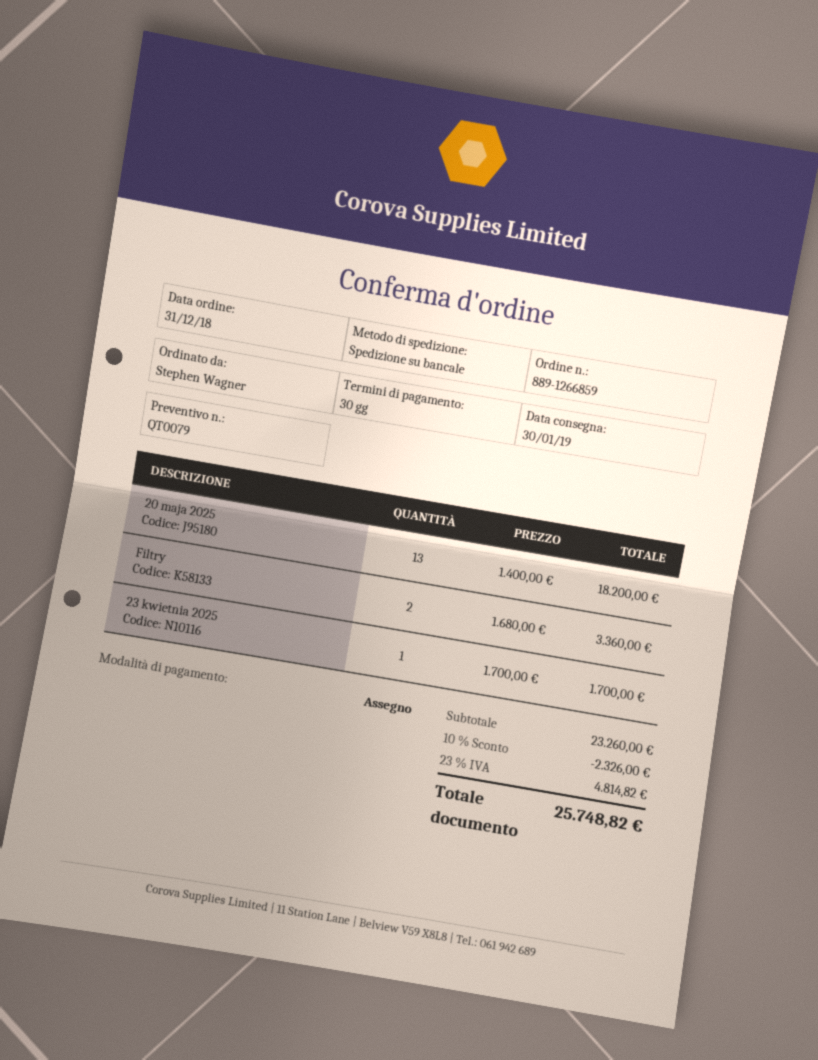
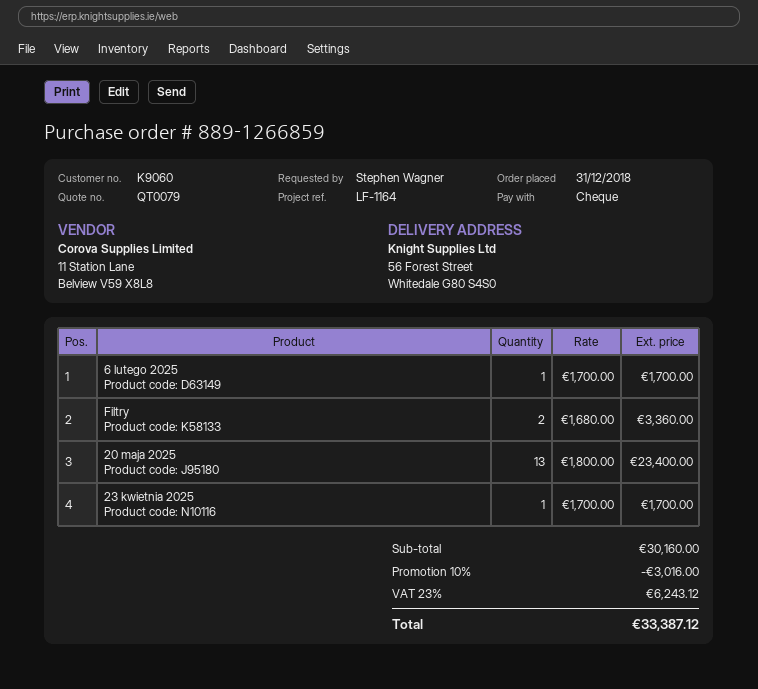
20 maja 2025: 13 x 1400.00 = 18200.00 -> 13 x 1800.00 = 23400.00
6 lutego 2025: none -> 1 x 1700.00 = 1700.00
subtotal: 23260.00 -> 30160.00
discount: 10% = 2326.00 -> 10% = 3016.00
tax: 23% = 4814.82 -> 23% = 6243.12
total: 25748.82 -> 33387.12

